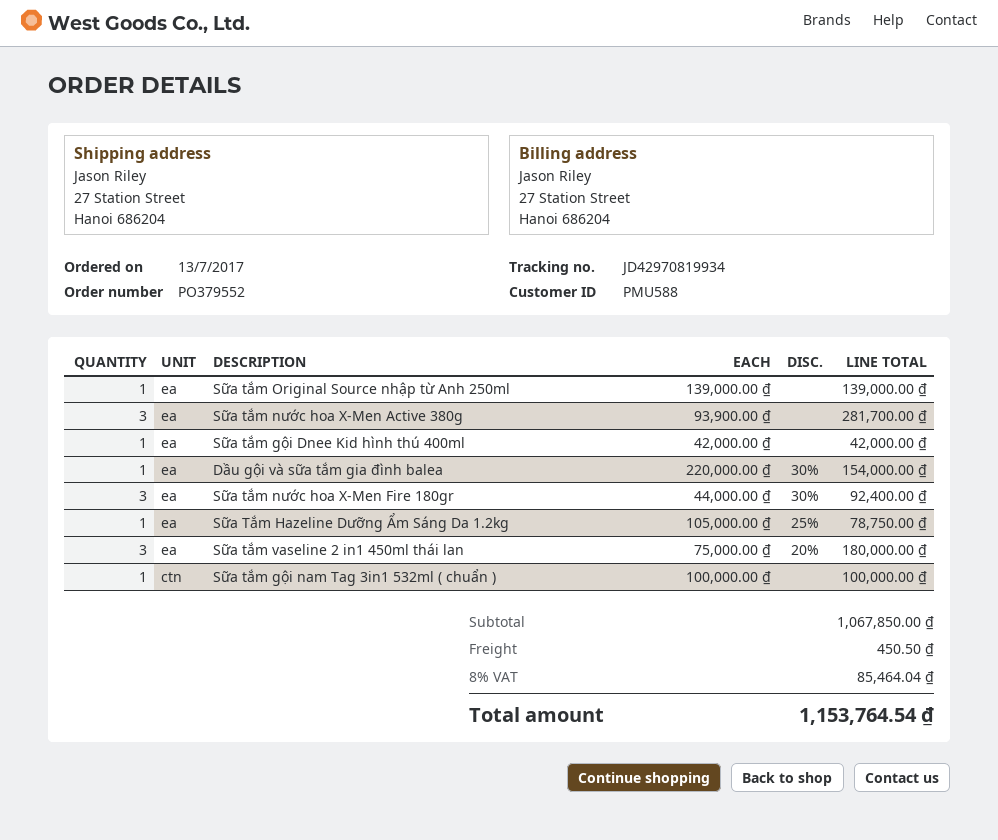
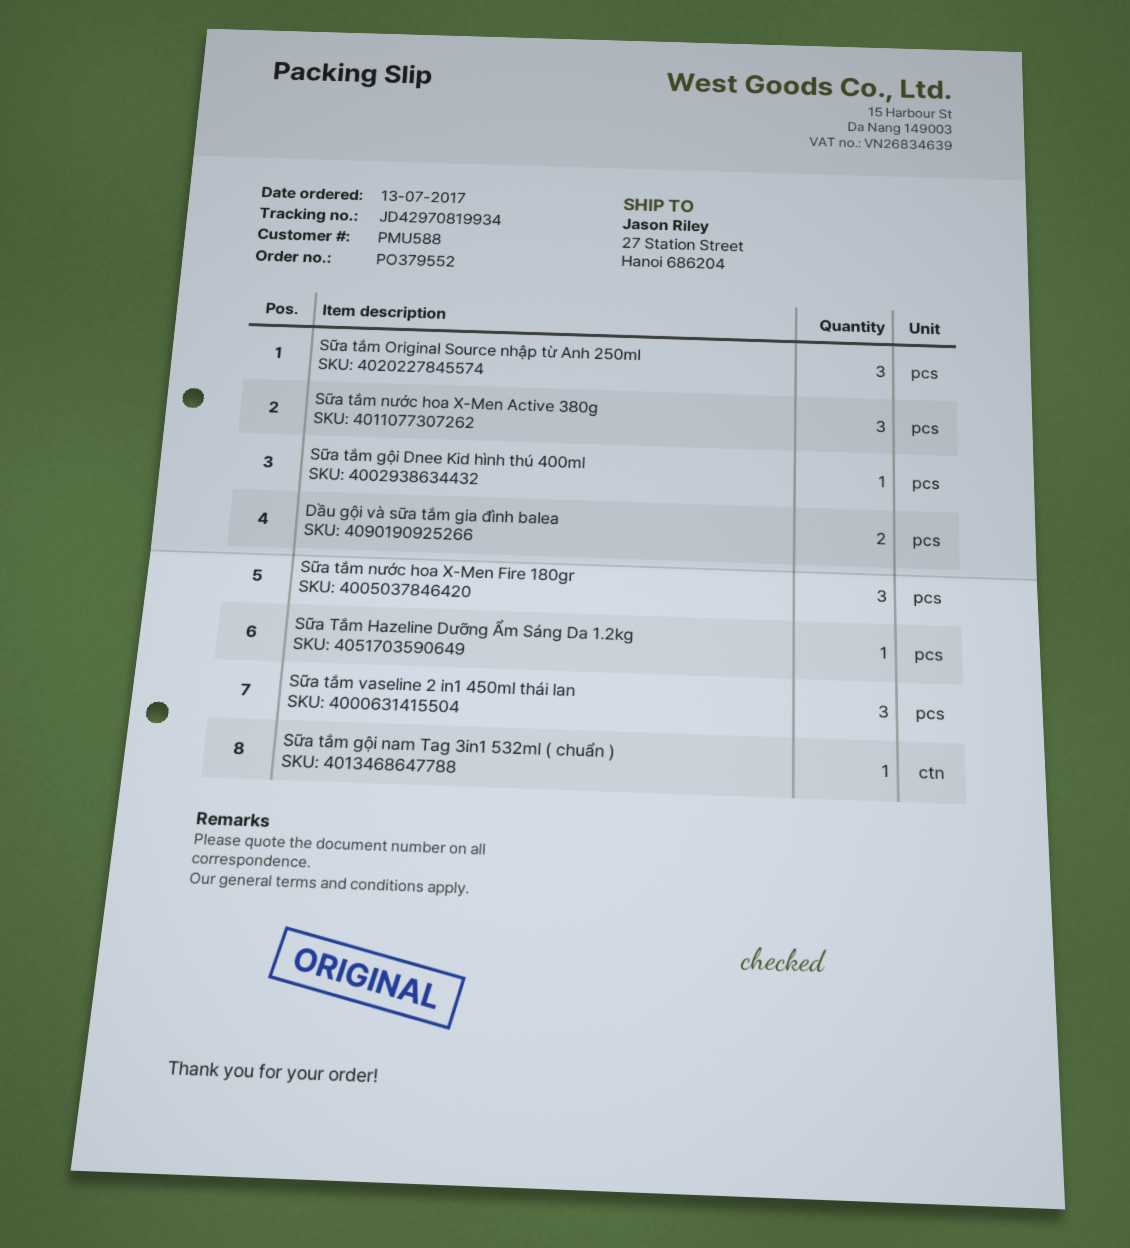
Sữa tắm Original Source nhập từ Anh 250ml: 1 -> 3
Dầu gội và sữa tắm gia đình balea: 1 -> 2

